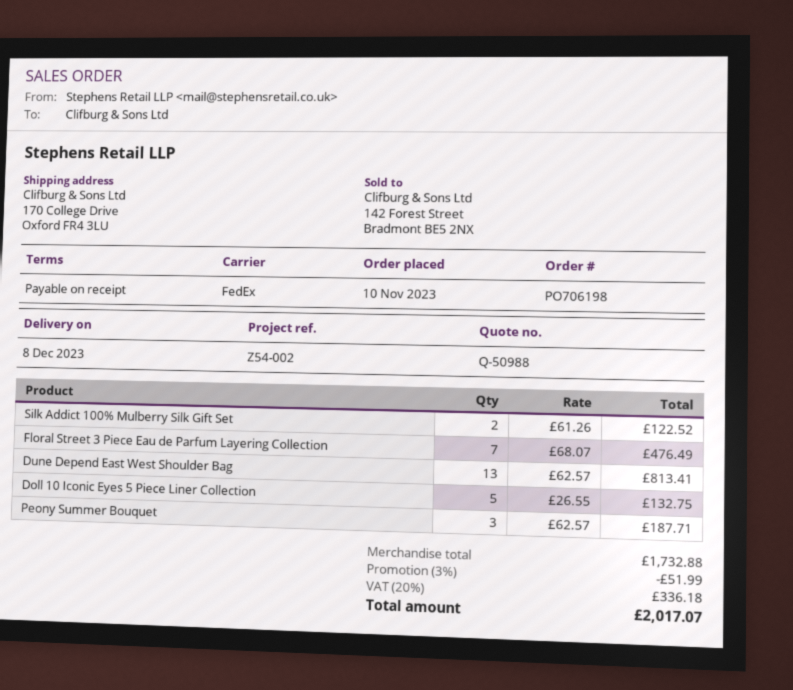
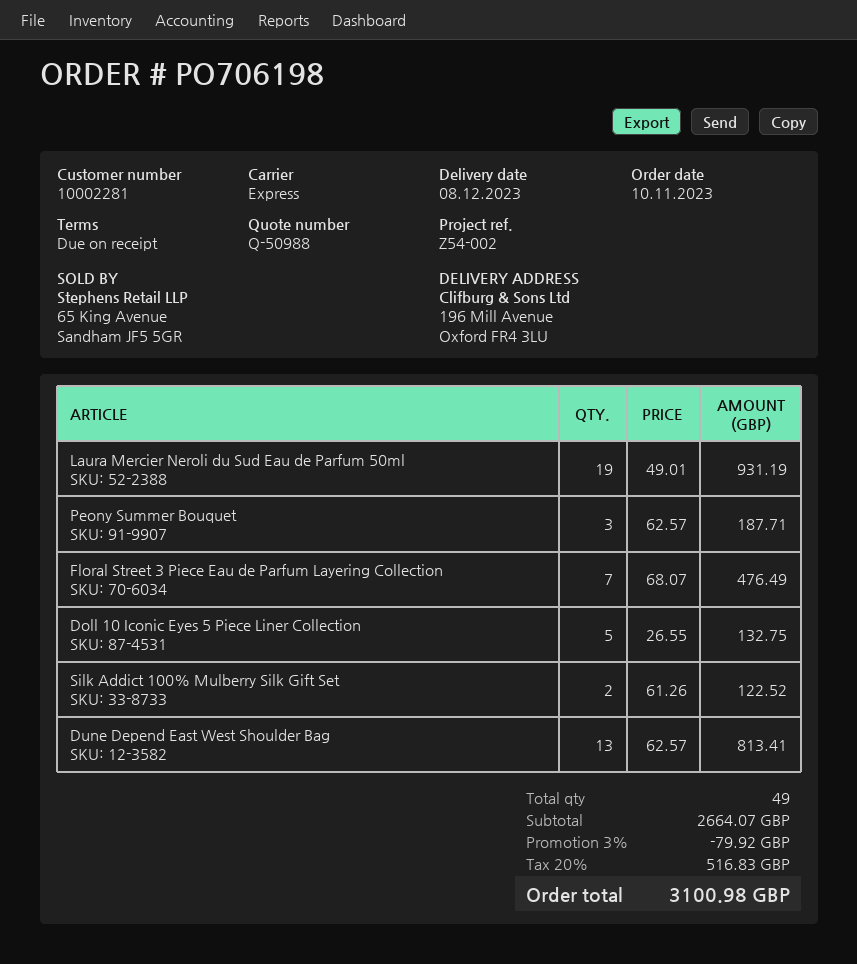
shipping method: FedEx -> express
ship to: 170 College Drive, Oxford FR4 3LU -> 196 Mill Avenue, Oxford FR4 3LU
Laura Mercier Neroli du Sud Eau de Parfum 50ml: none -> 19 x 49.01 = 931.19
subtotal: 1732.88 -> 2664.07
discount: 3% = 51.99 -> 3% = 79.92
tax: 20% = 336.18 -> 20% = 516.83
total: 2017.07 -> 3100.98

